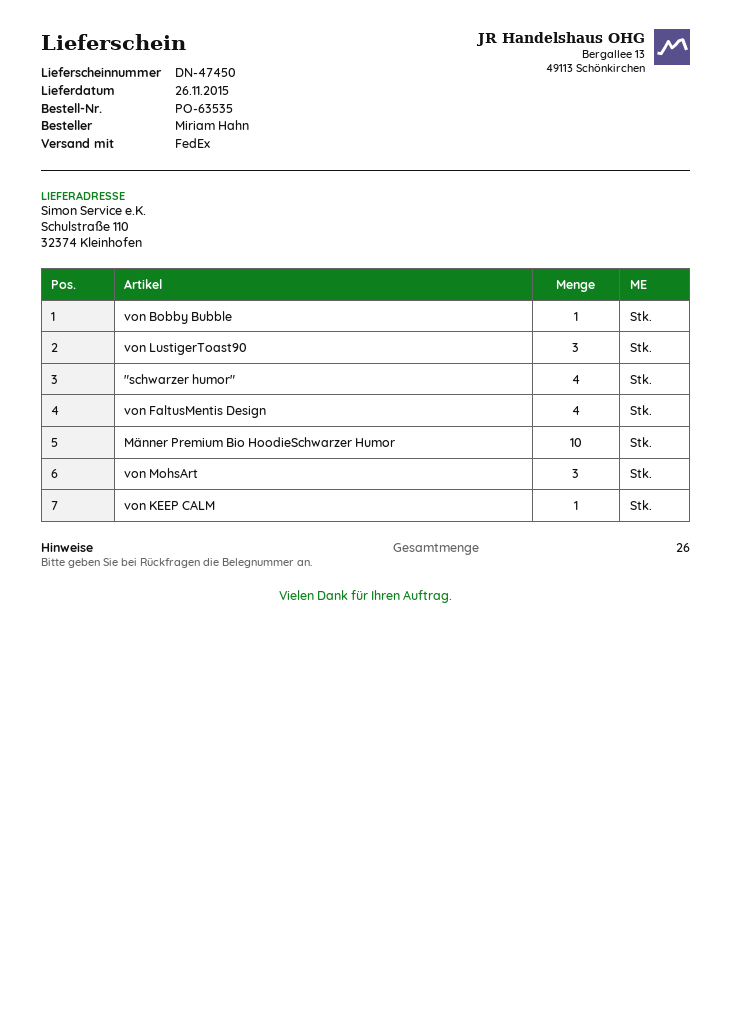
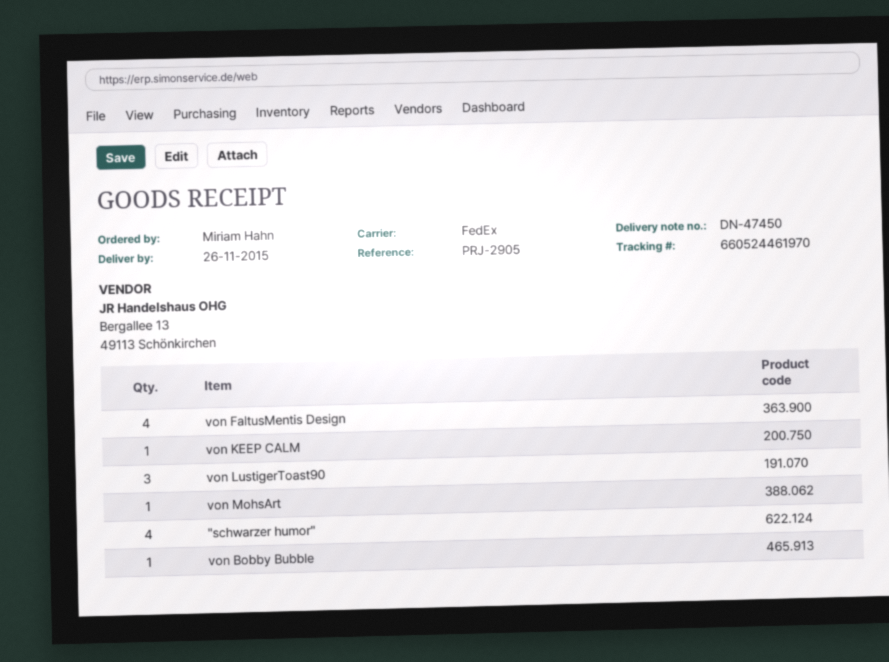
Männer Premium Bio HoodieSchwarzer Humor: 10 -> none
von MohsArt: 3 -> 1

